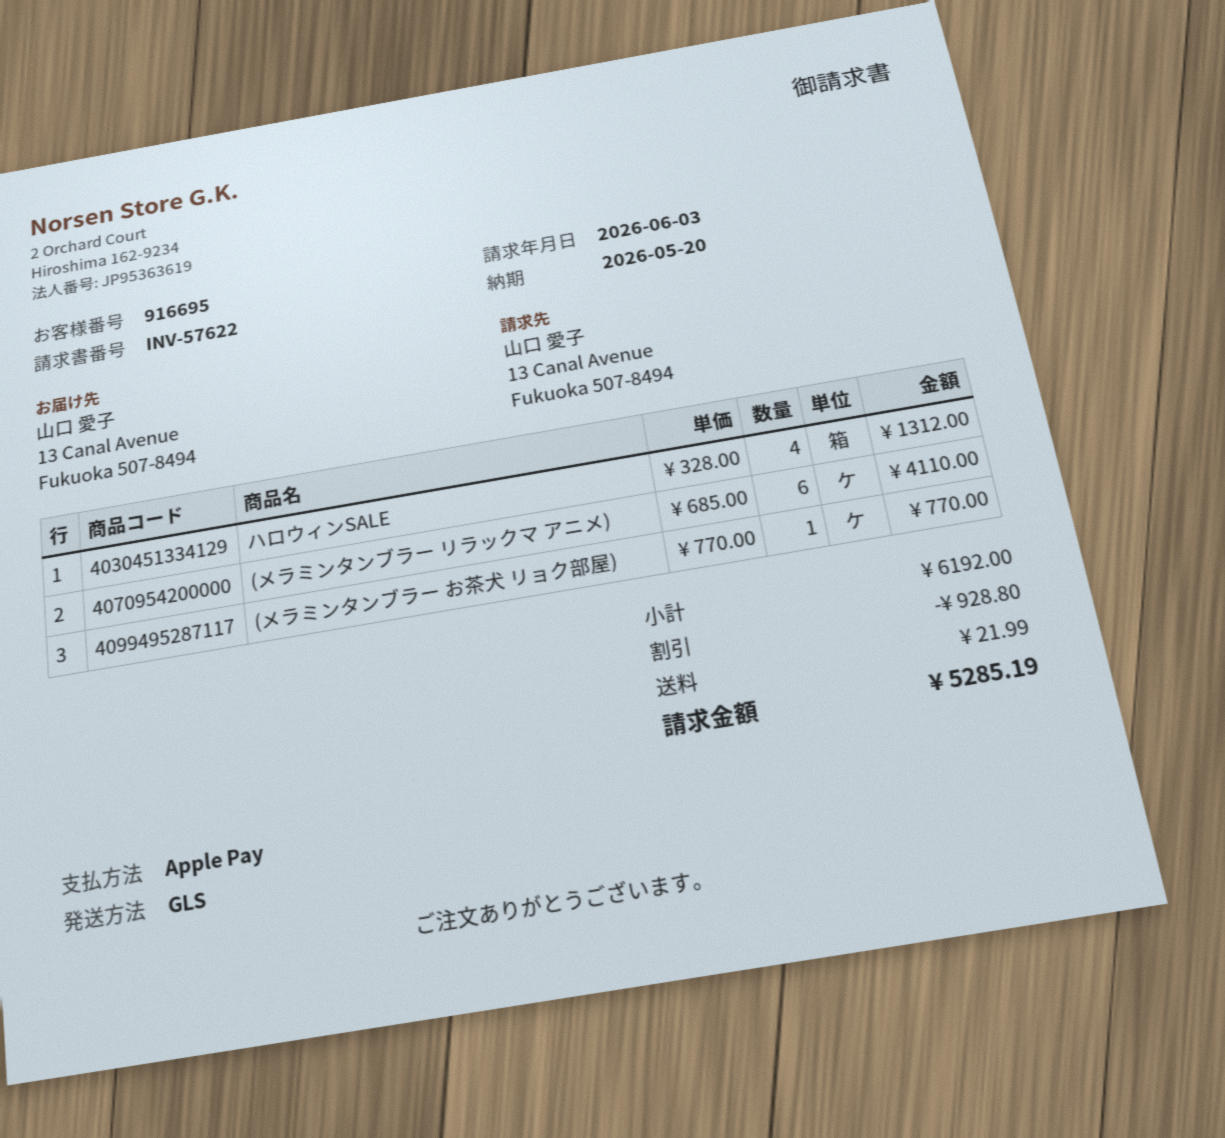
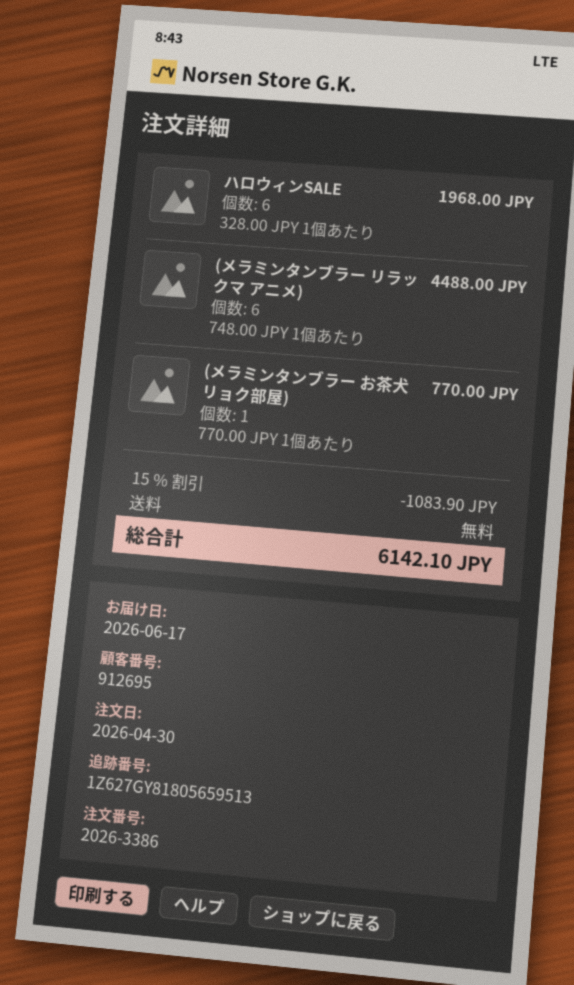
delivery date: 2026-05-20 -> 2026-06-17
customer number: 916695 -> 912695
ハロウィンSALE: 4 x 328.00 = 1312.00 -> 6 x 328.00 = 1968.00
(メラミンタンブラー リラックマ アニメ): 6 x 685.00 = 4110.00 -> 6 x 748.00 = 4488.00
discount: 928.80 -> 1083.90
shipping: 21.99 -> 0.00
total: 5285.19 -> 6142.10

